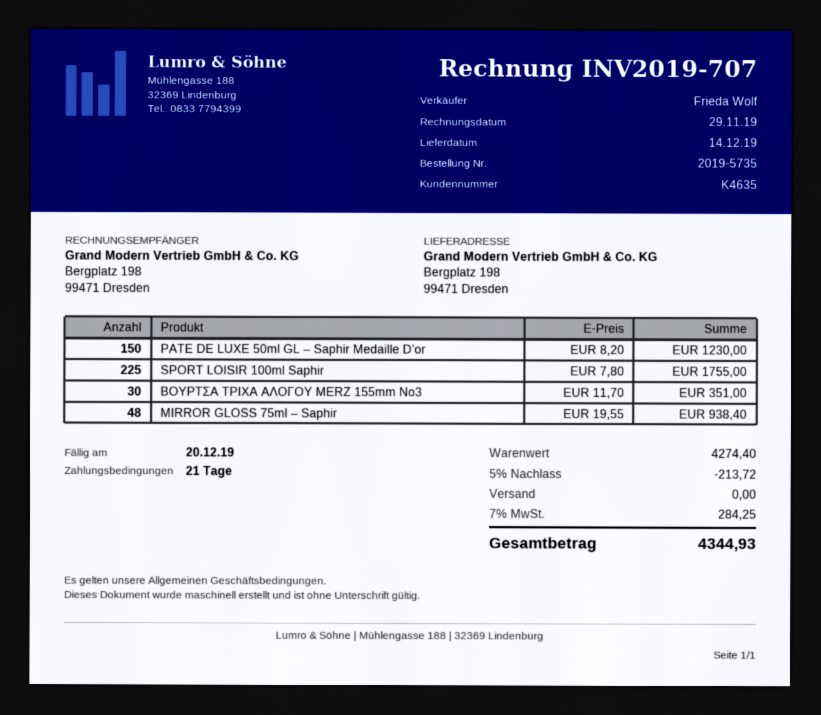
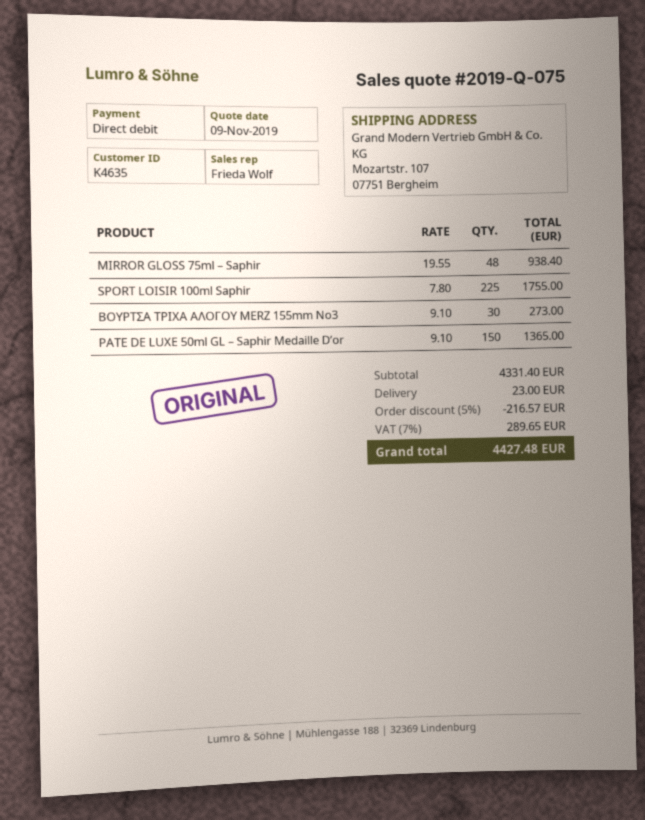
ship to: Bergplatz 198, 99471 Dresden -> Mozartstr. 107, 07751 Bergheim
PATE DE LUXE 50ml GL – Saphir Medaille D’or: 150 x 8.20 = 1230.00 -> 150 x 9.10 = 1365.00
ΒΟΥΡΤΣΑ ΤΡΙΧΑ ΑΛΟΓΟΥ MERZ 155mm No3: 30 x 11.70 = 351.00 -> 30 x 9.10 = 273.00
subtotal: 4274.40 -> 4331.40
discount: 5% = 213.72 -> 5% = 216.57
shipping: 0.00 -> 23.00
tax: 7% = 284.25 -> 7% = 289.65
total: 4344.93 -> 4427.48

